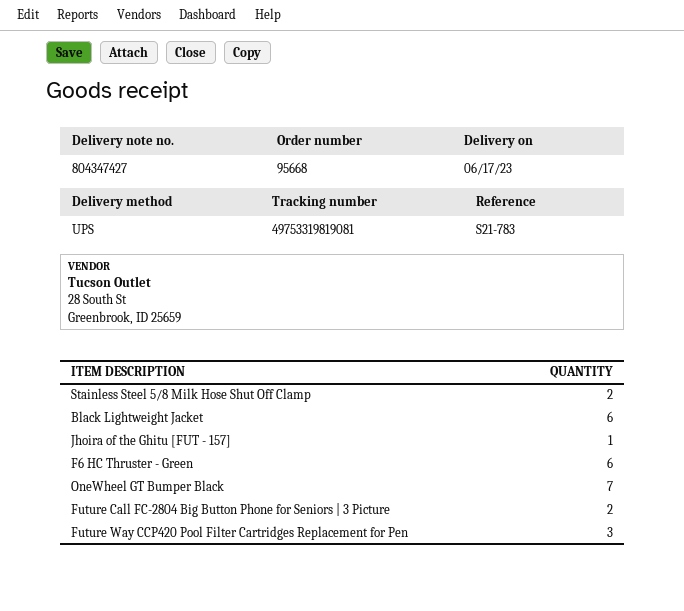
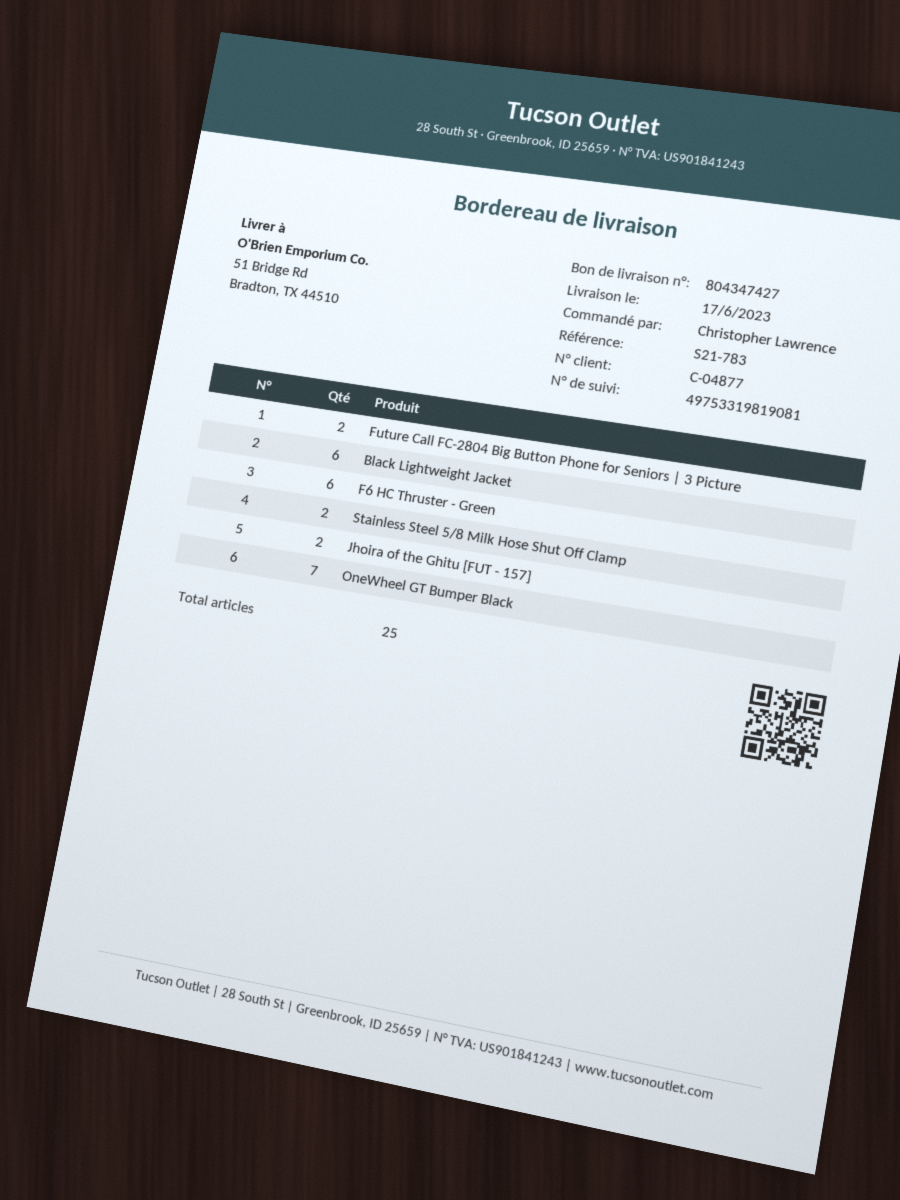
Jhoira of the Ghitu [FUT - 157]: 1 -> 2
Future Way CCP420 Pool Filter Cartridges Replacement for Pen: 3 -> none

